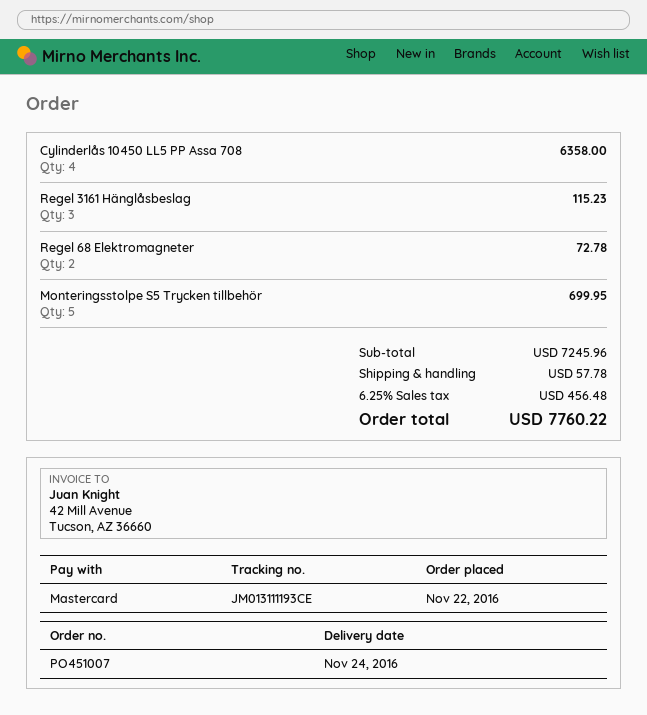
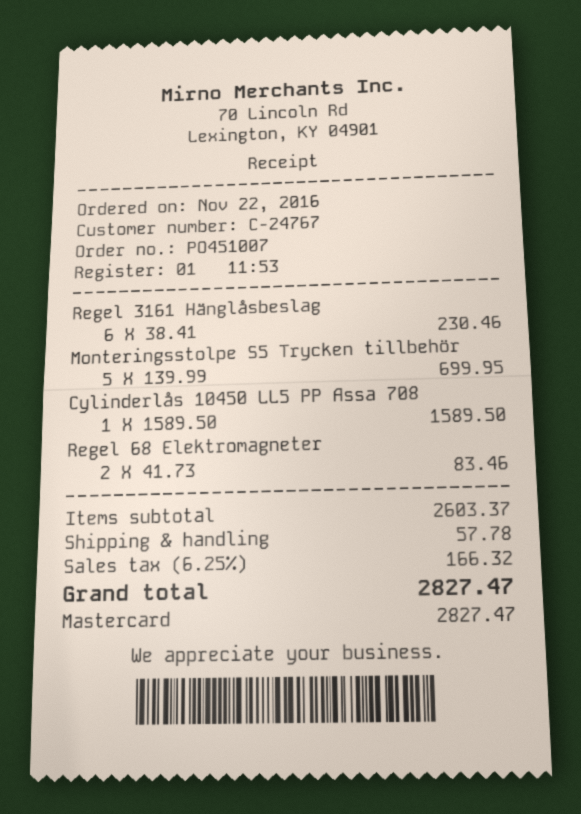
Cylinderlås 10450 LL5 PP Assa 708: 4 for 6358.00 -> 1 for 1589.50
Regel 3161 Hänglåsbeslag: 3 for 115.23 -> 6 for 230.46
Regel 68 Elektromagneter: 2 for 72.78 -> 2 for 83.46
subtotal: 7245.96 -> 2603.37
tax: 6.25% = 456.48 -> 6.25% = 166.32
total: 7760.22 -> 2827.47

